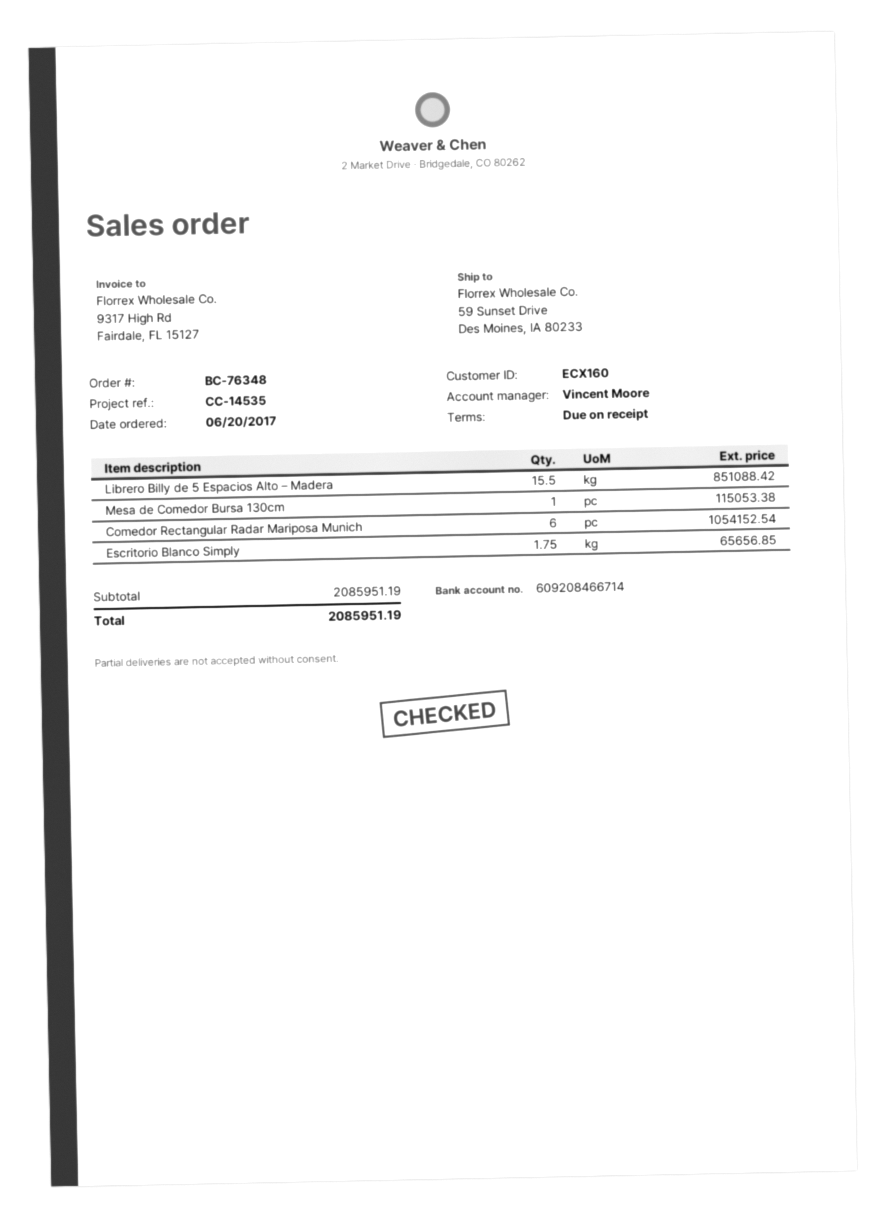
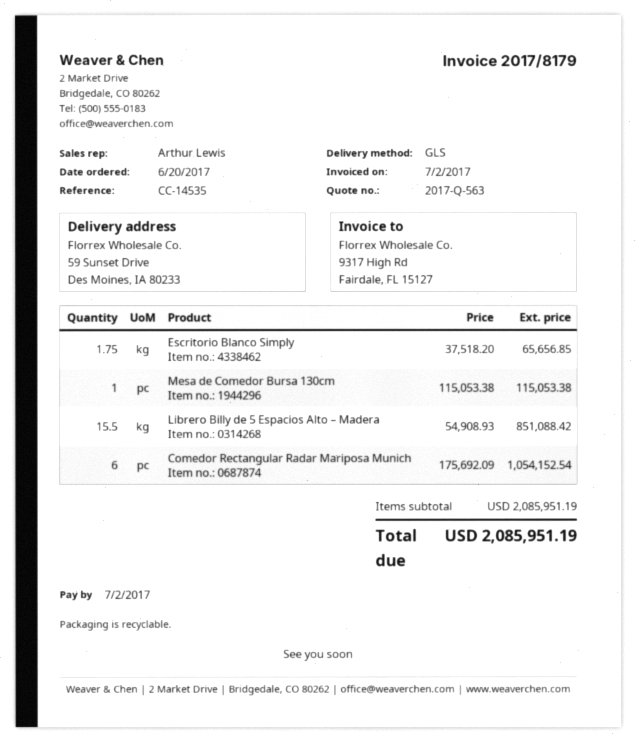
sales rep: Vincent Moore -> Arthur Lewis

